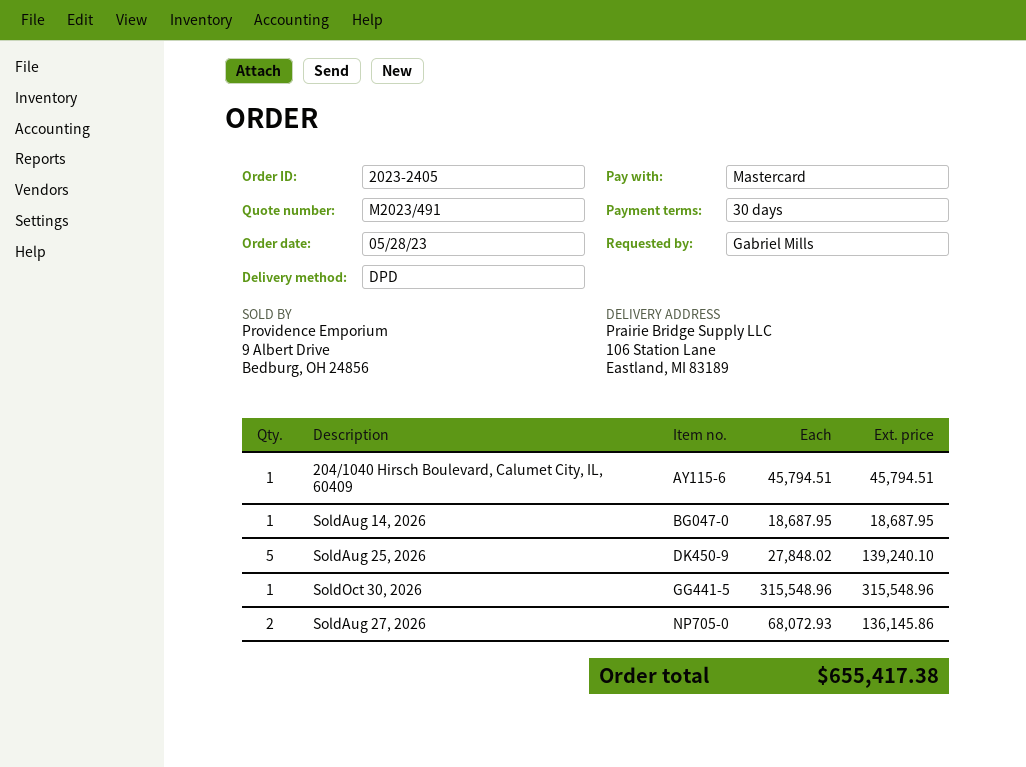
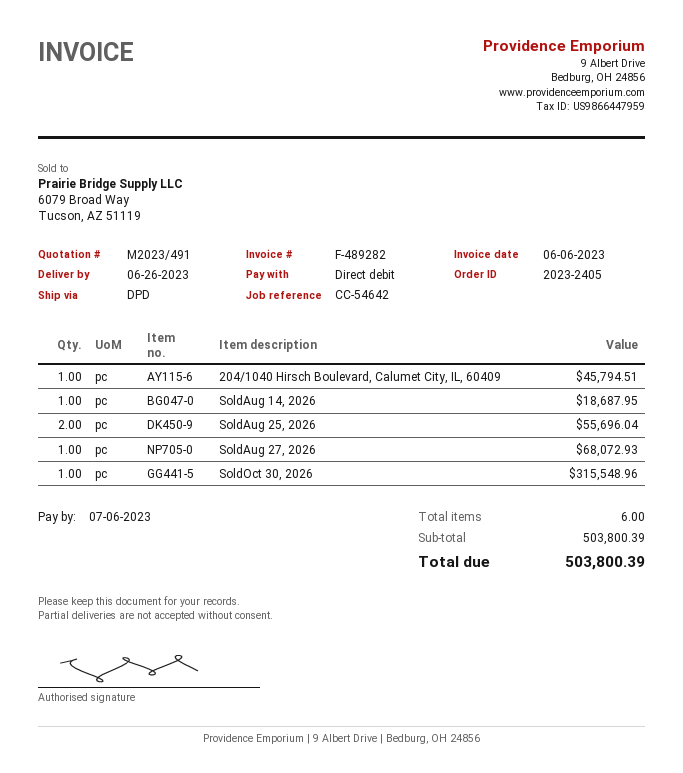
payment method: Mastercard -> direct debit
SoldAug 25, 2026: 5 for 139240.10 -> 2 for 55696.04
SoldAug 27, 2026: 2 for 136145.86 -> 1 for 68072.93
total: 655417.38 -> 503800.39

